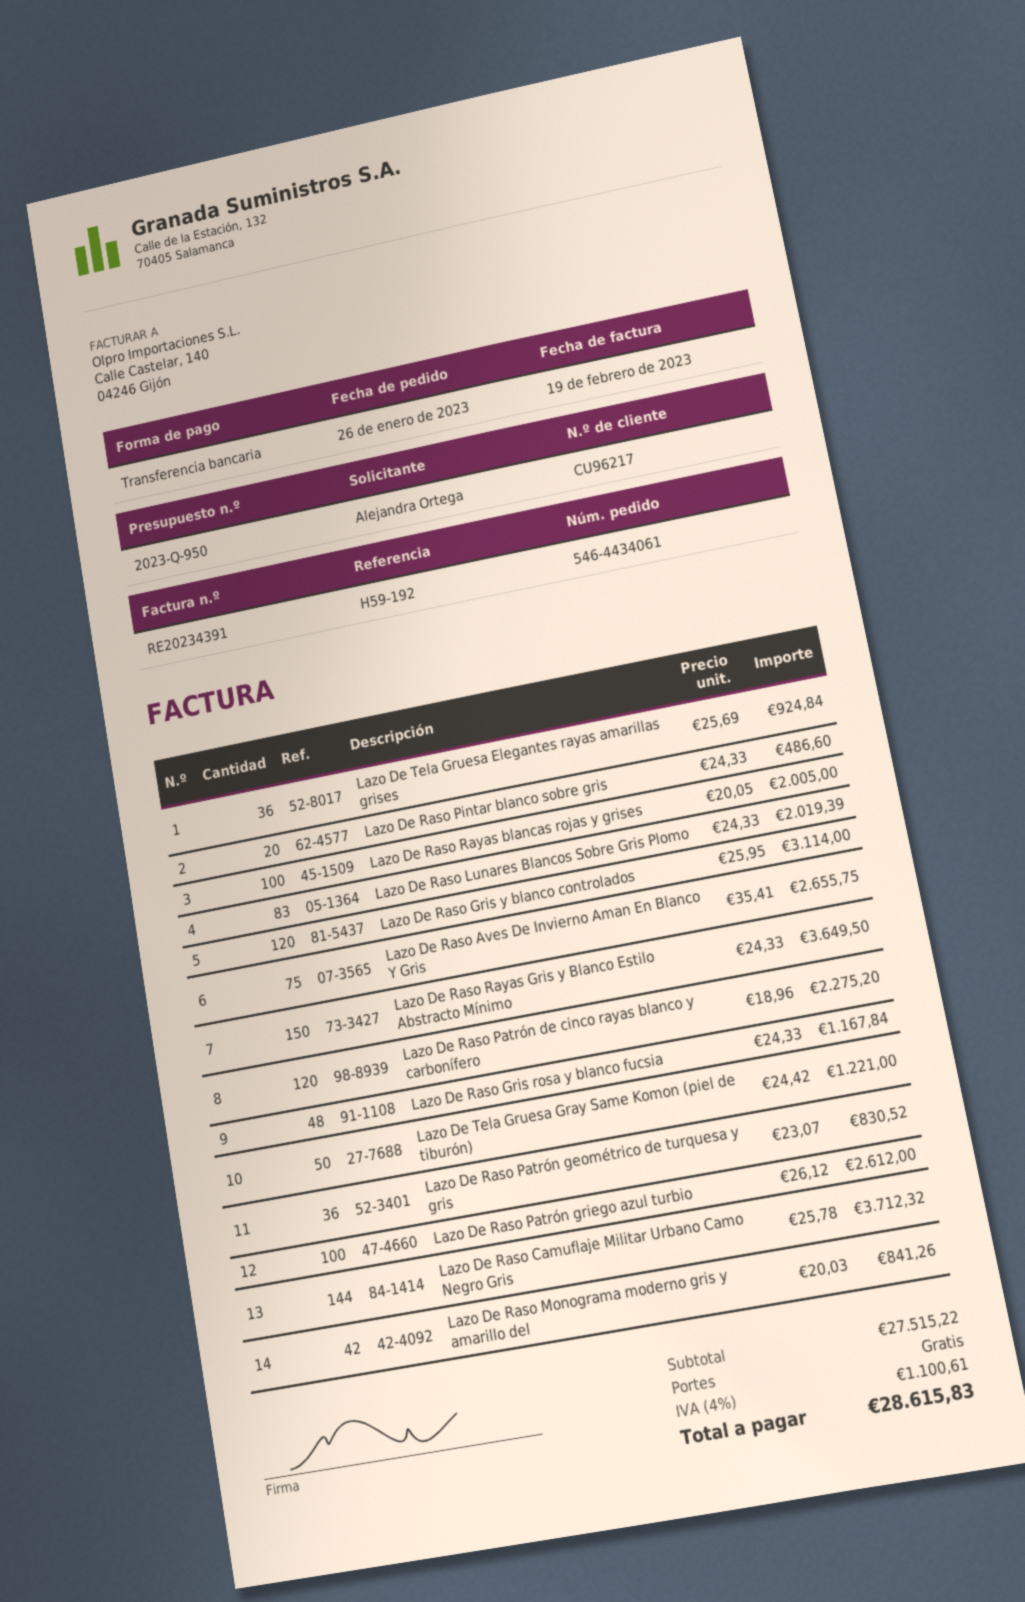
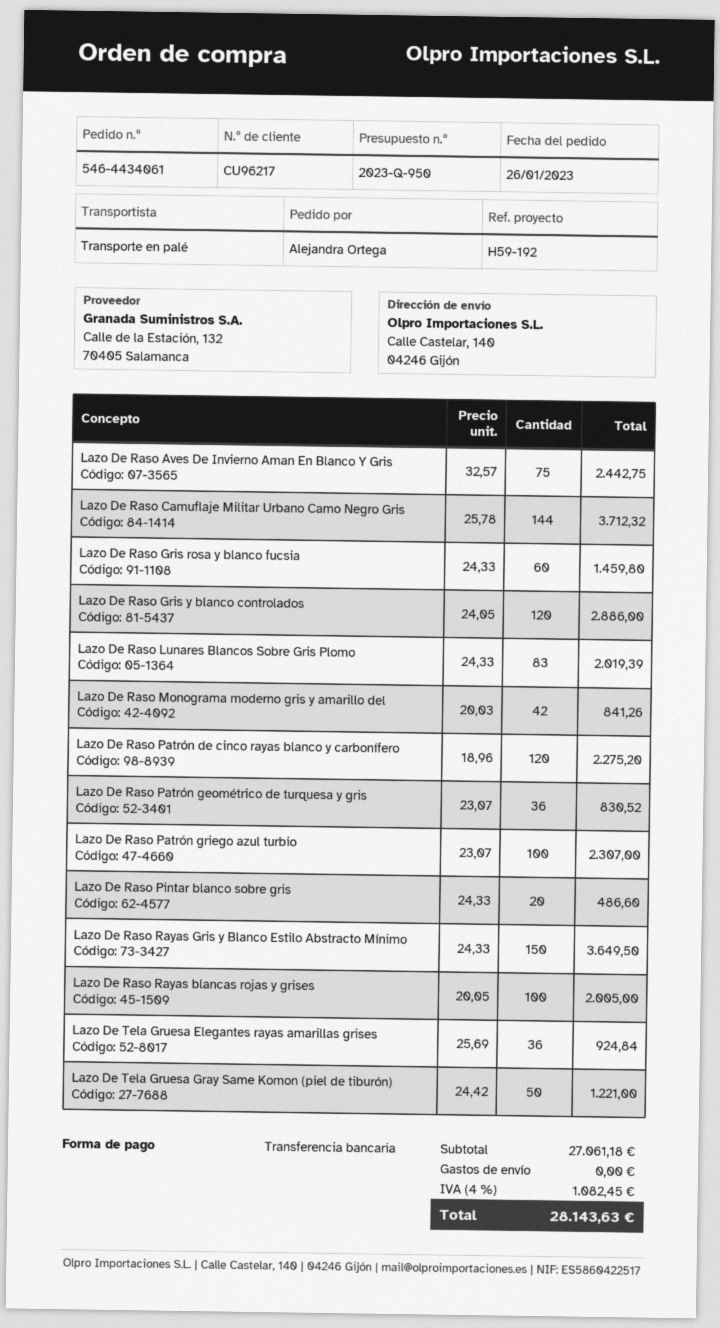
Lazo De Raso Gris y blanco controlados: 120 x 25.95 = 3114.00 -> 120 x 24.05 = 2886.00
Lazo De Raso Aves De Invierno Aman En Blanco Y Gris: 75 x 35.41 = 2655.75 -> 75 x 32.57 = 2442.75
Lazo De Raso Gris rosa y blanco fucsia: 48 x 24.33 = 1167.84 -> 60 x 24.33 = 1459.80
Lazo De Raso Patrón griego azul turbio: 100 x 26.12 = 2612.00 -> 100 x 23.07 = 2307.00
subtotal: 27515.22 -> 27061.18
tax: 4% = 1100.61 -> 4% = 1082.45
total: 28615.83 -> 28143.63

